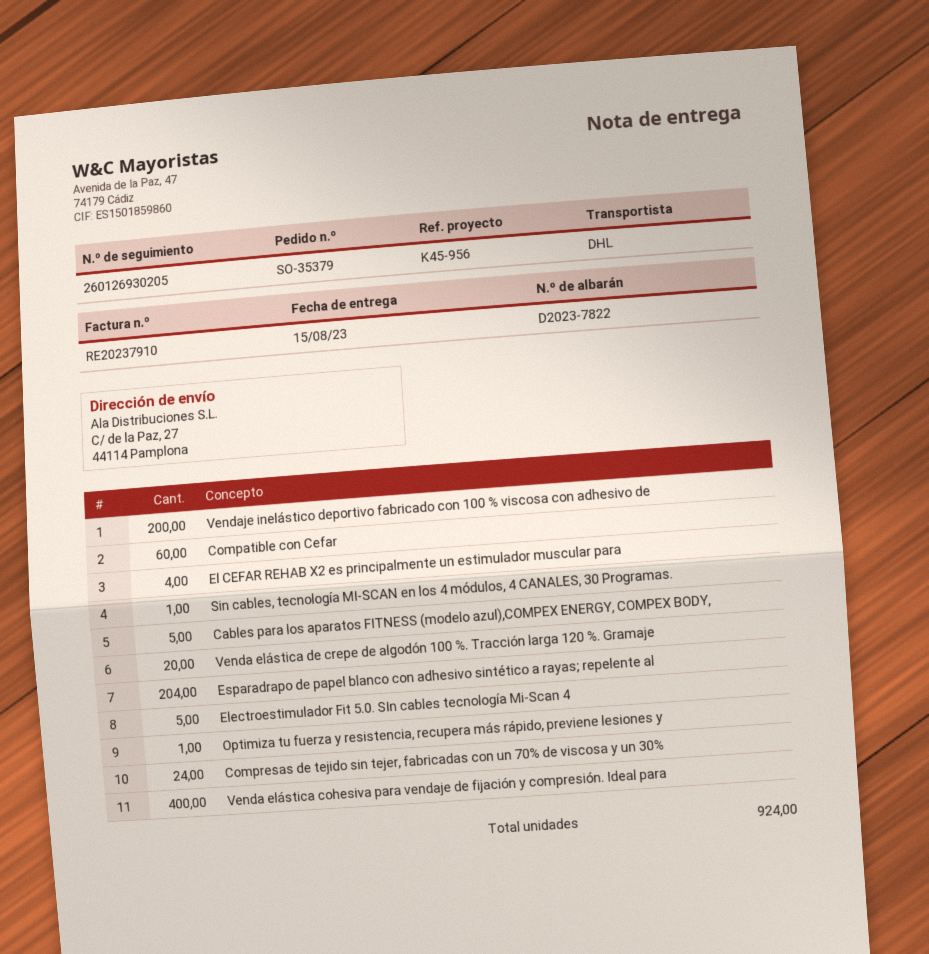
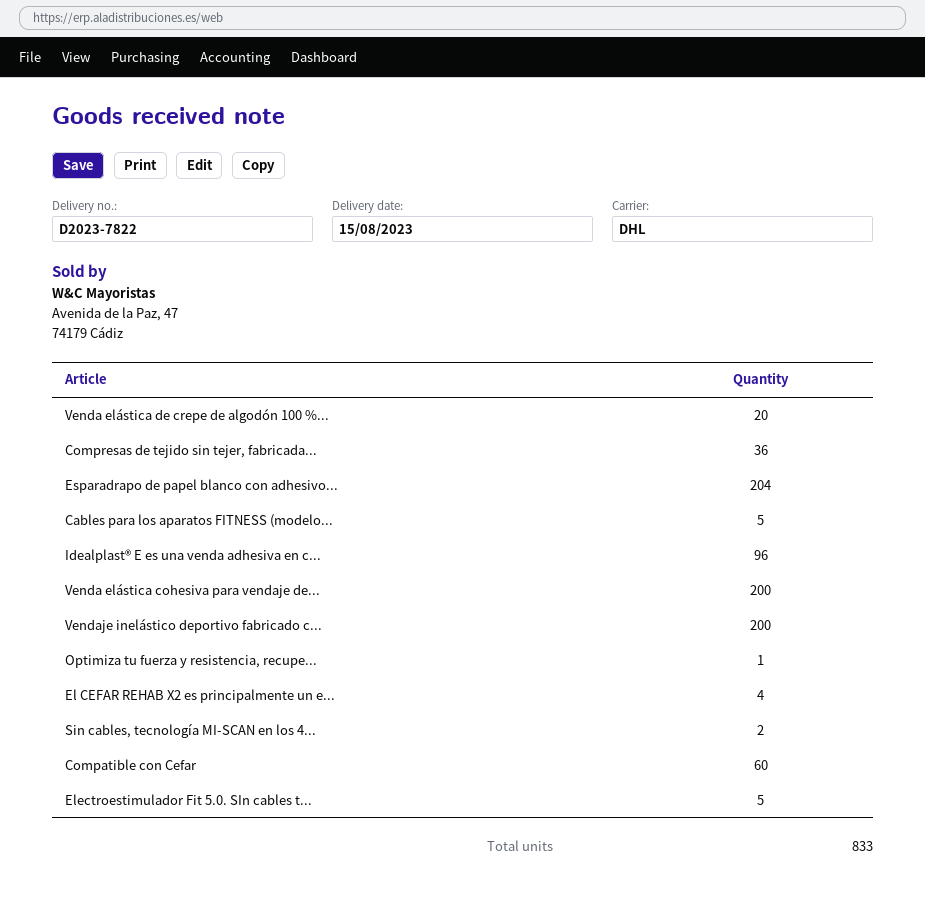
Sin cables, tecnología MI-SCAN en los 4 módulos, 4 CANALES, 30 Programas.: 1 -> 2
Compresas de tejido sin tejer, fabricadas con un 70% de viscosa y un 30%: 24 -> 36
Venda elástica cohesiva para vendaje de fijación y compresión. Ideal para: 400 -> 200
Idealplast® E es una venda adhesiva en c...: none -> 96
total quantity: 924 -> 833

